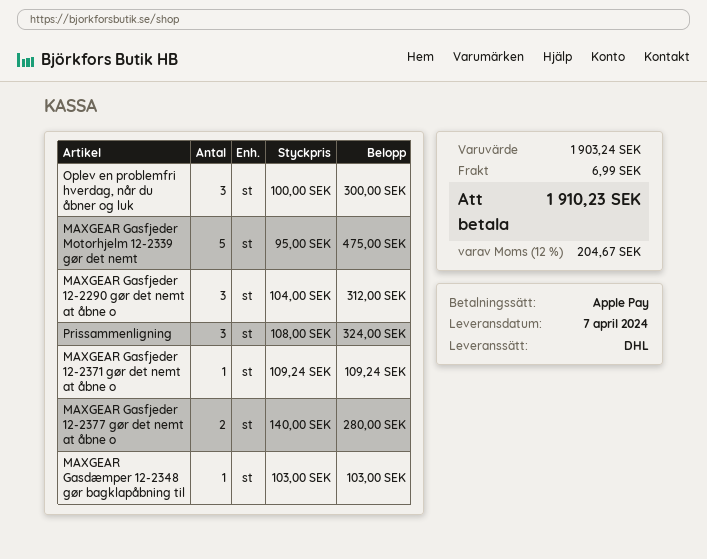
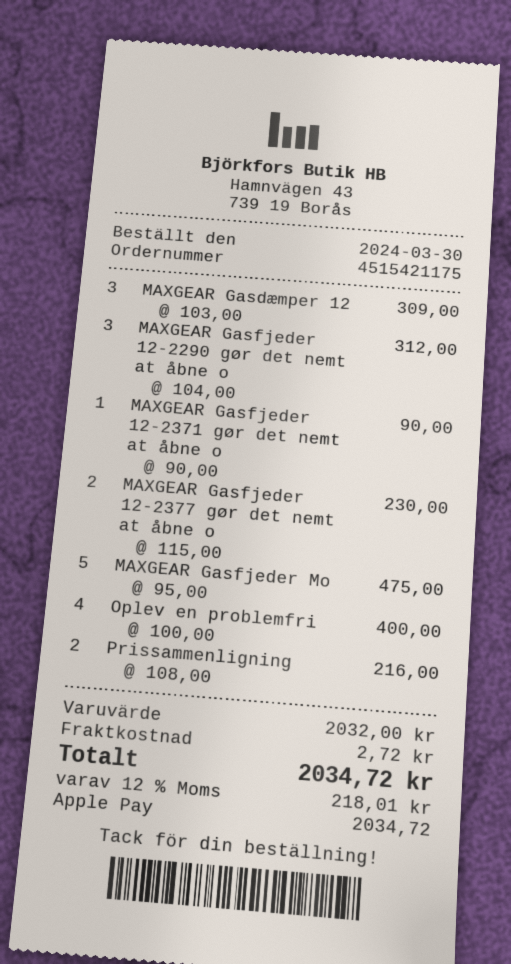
Oplev en problemfri hverdag, når du åbner og luk: 3 x 100.00 = 300.00 -> 4 x 100.00 = 400.00
Prissammenligning: 3 x 108.00 = 324.00 -> 2 x 108.00 = 216.00
MAXGEAR Gasfjeder 12-2371 gør det nemt at åbne o: 1 x 109.24 = 109.24 -> 1 x 90.00 = 90.00
MAXGEAR Gasfjeder 12-2377 gør det nemt at åbne o: 2 x 140.00 = 280.00 -> 2 x 115.00 = 230.00
MAXGEAR Gasdæmper 12-2348 gør bagklapåbning til: 1 x 103.00 = 103.00 -> 3 x 103.00 = 309.00
subtotal: 1903.24 -> 2032.00
shipping: 6.99 -> 2.72
tax: 12% = 204.67 -> 12% = 218.01
total: 1910.23 -> 2034.72

